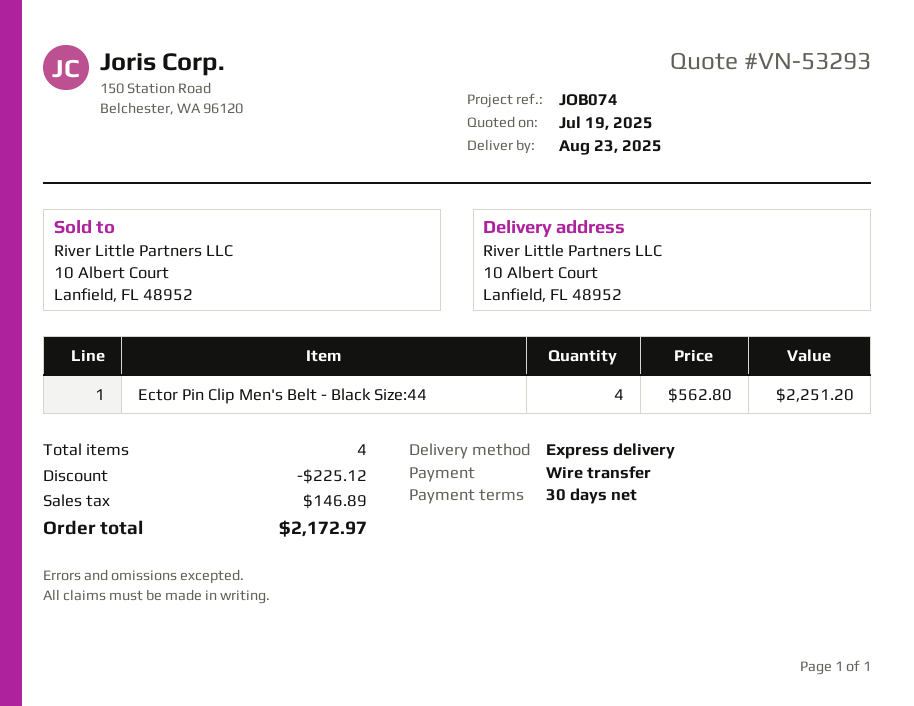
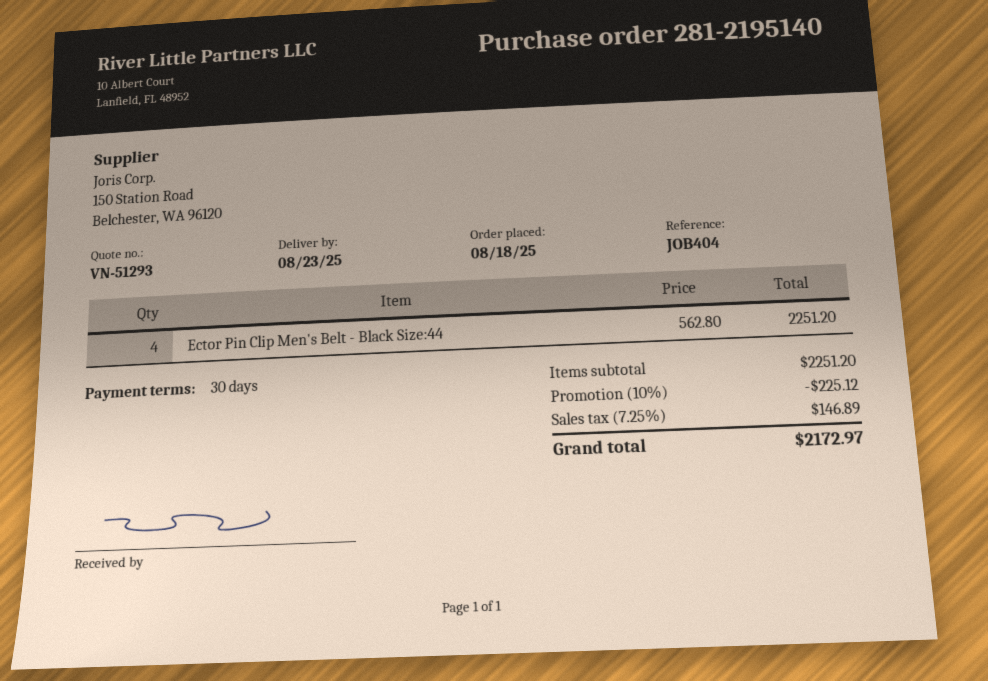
quote number: VN-53293 -> VN-51293
reference: JOB074 -> JOB404

